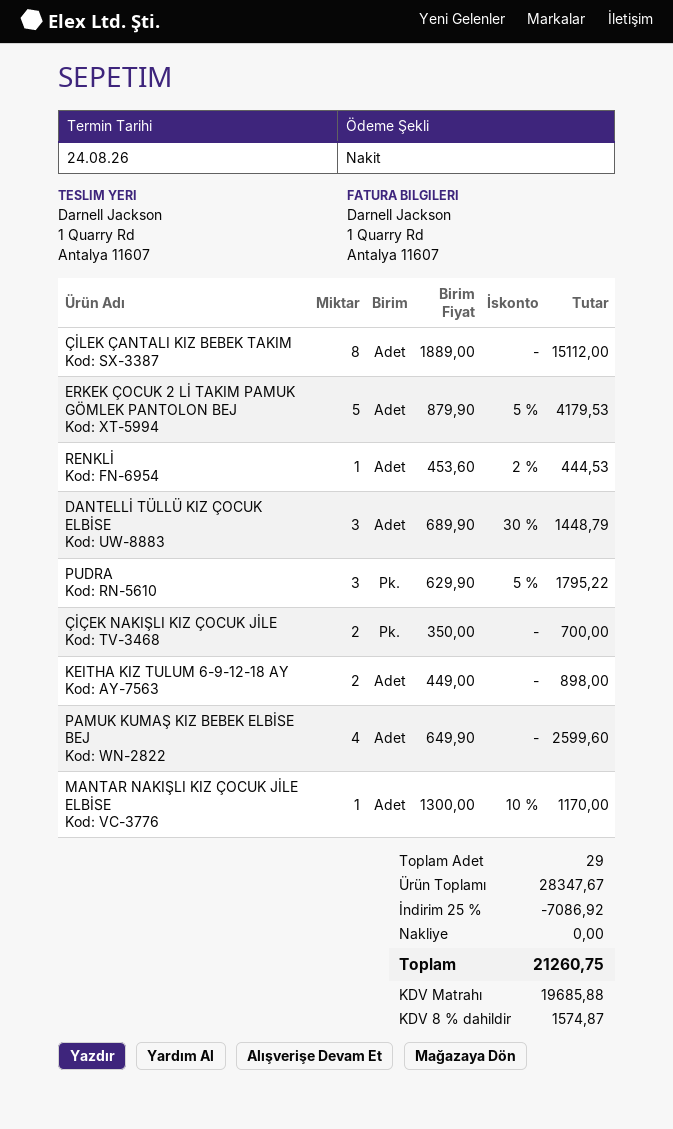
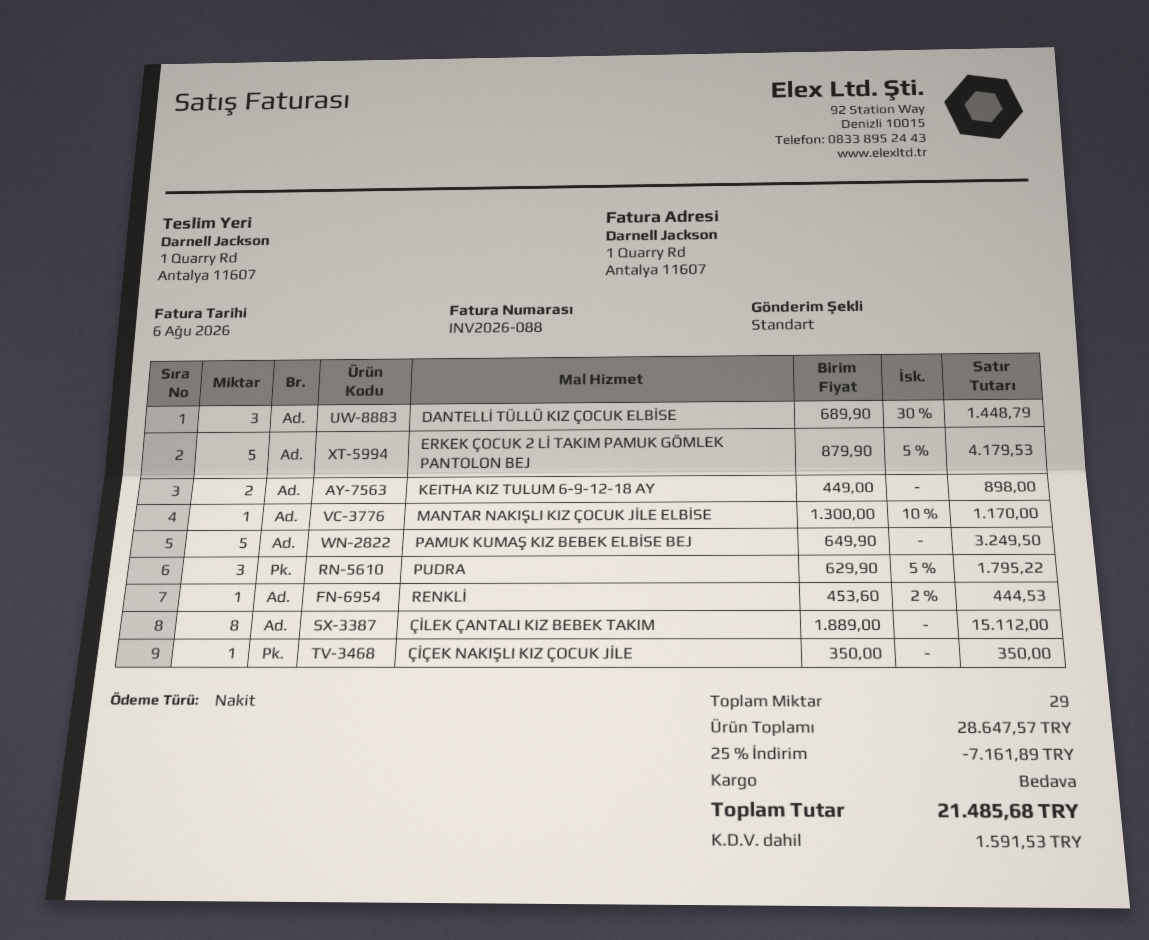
ÇİÇEK NAKIŞLI KIZ ÇOCUK JİLE: 2 x 350.00 = 700.00 -> 1 x 350.00 = 350.00
PAMUK KUMAŞ KIZ BEBEK ELBİSE BEJ: 4 x 649.90 = 2599.60 -> 5 x 649.90 = 3249.50
subtotal: 28347.67 -> 28647.57
discount: 25% = 7086.92 -> 25% = 7161.89
tax: 1574.87 -> 1591.53
total: 21260.75 -> 21485.68

